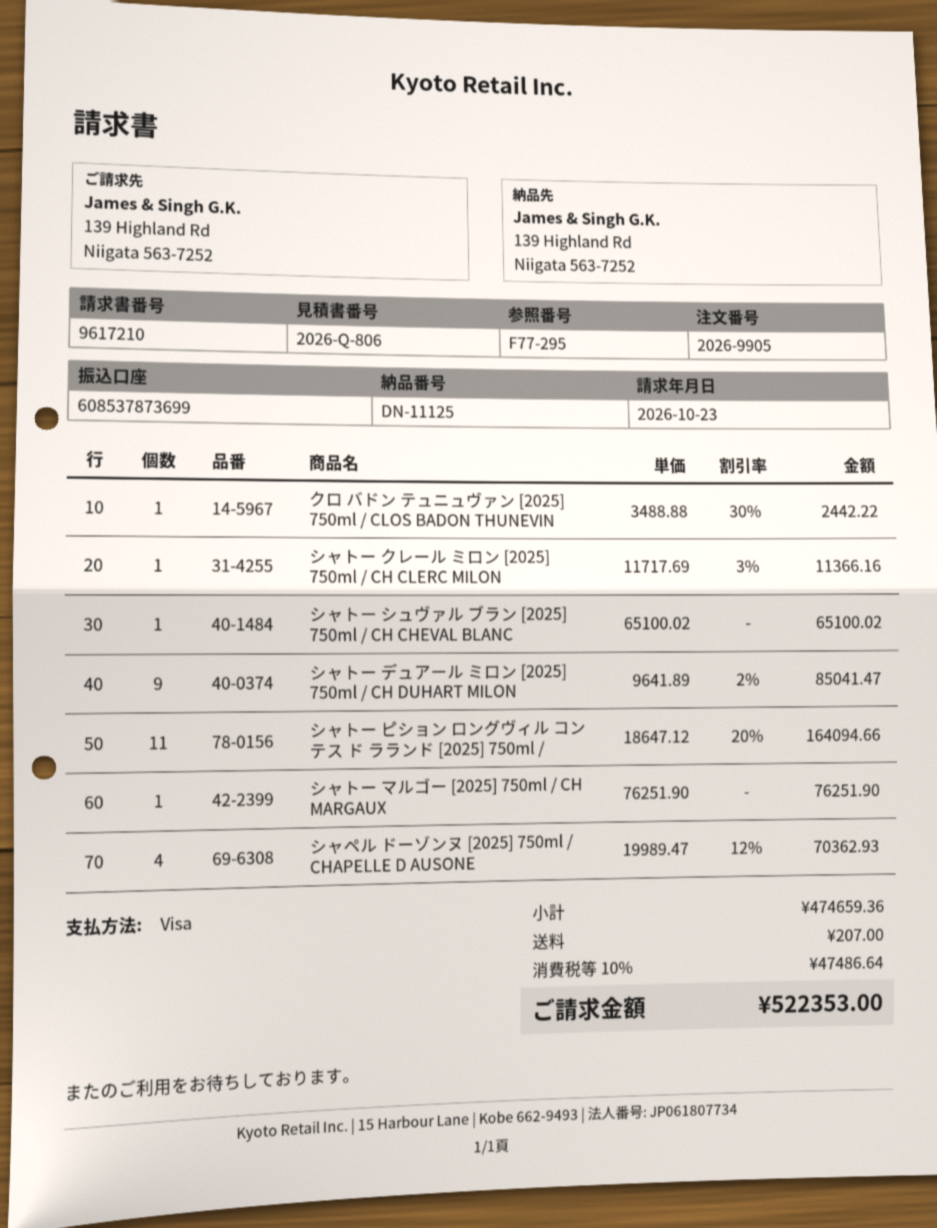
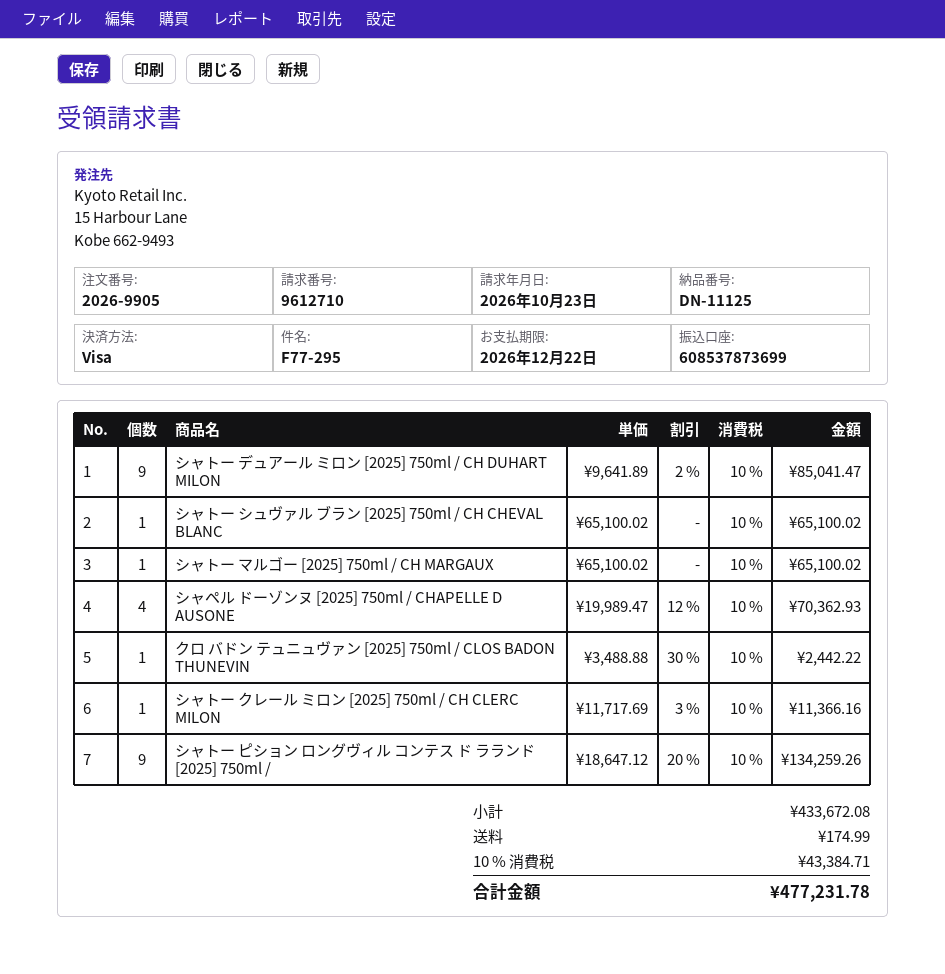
invoice number: 9617210 -> 9612710
シャトー ピション ロングヴィル コンテス ド ラランド [2025] 750ml /: 11 x 18647.12 - 20% = 164094.66 -> 9 x 18647.12 - 20% = 134259.26
シャトー マルゴー [2025] 750ml / CH MARGAUX: 1 x 76251.90 = 76251.90 -> 1 x 65100.02 = 65100.02
subtotal: 474659.36 -> 433672.08
shipping: 207.00 -> 174.99
tax: 10% = 47486.64 -> 10% = 43384.71
total: 522353.00 -> 477231.78

